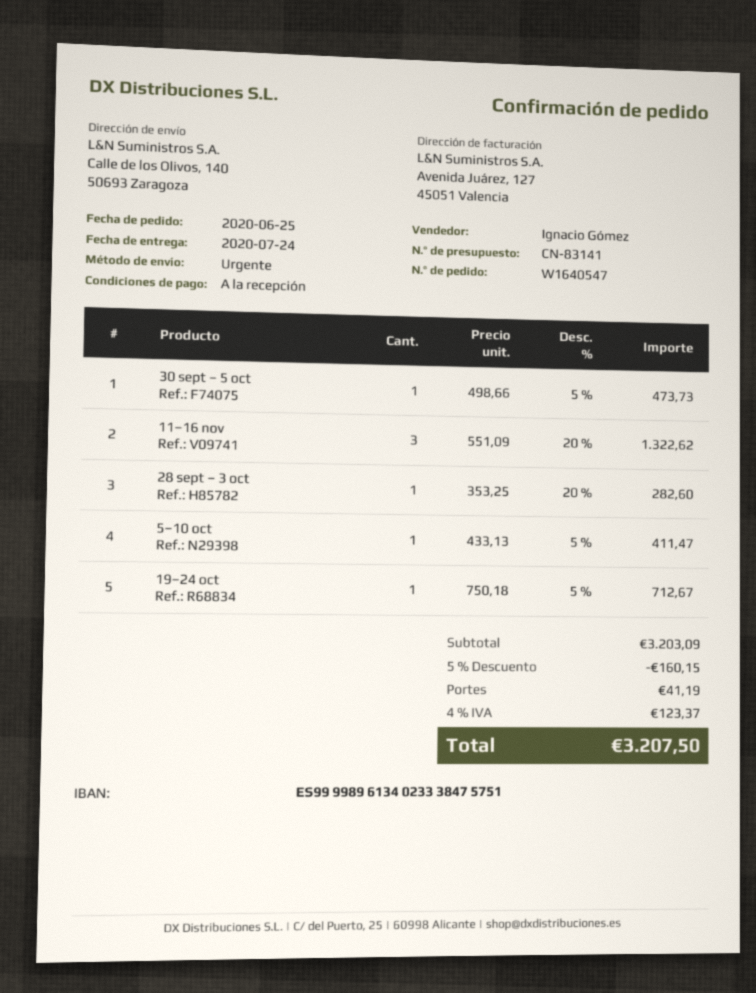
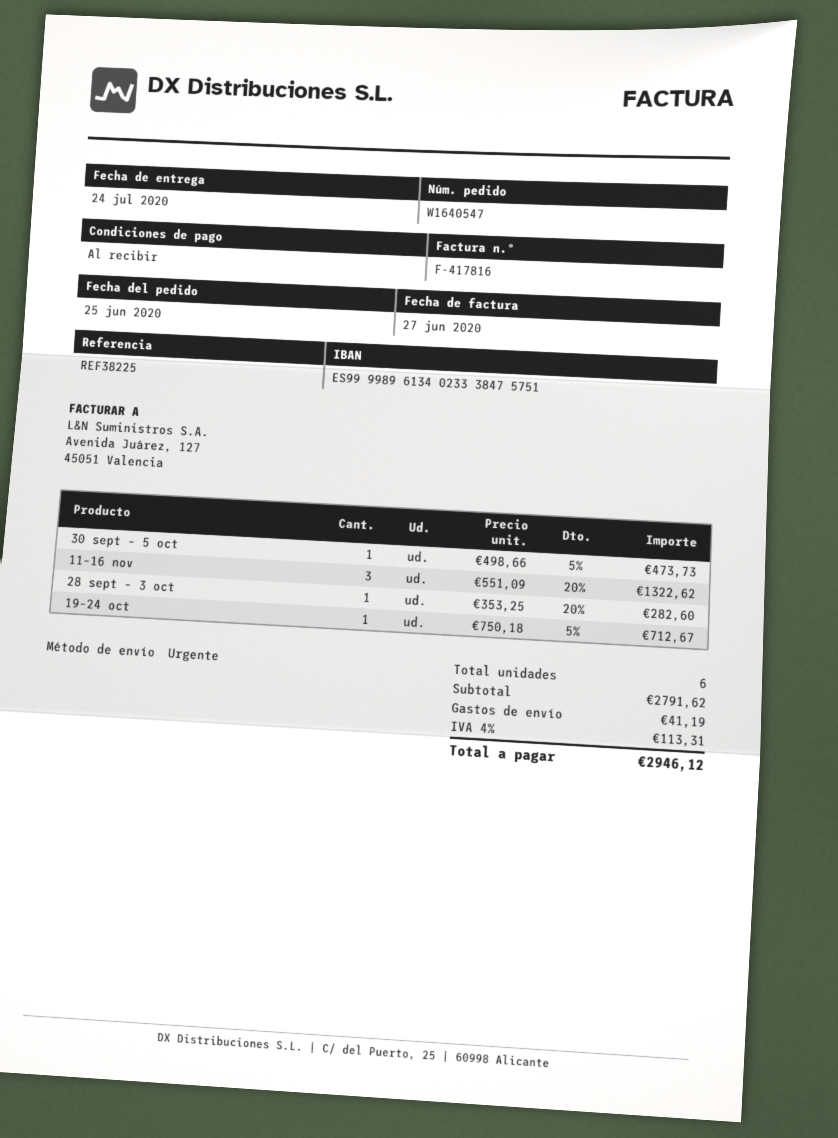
5–10 oct: 1 x 433.13 - 5% = 411.47 -> none
subtotal: 3203.09 -> 2791.62
discount: 5% = 160.15 -> none
tax: 4% = 123.37 -> 4% = 113.31
total: 3207.50 -> 2946.12

